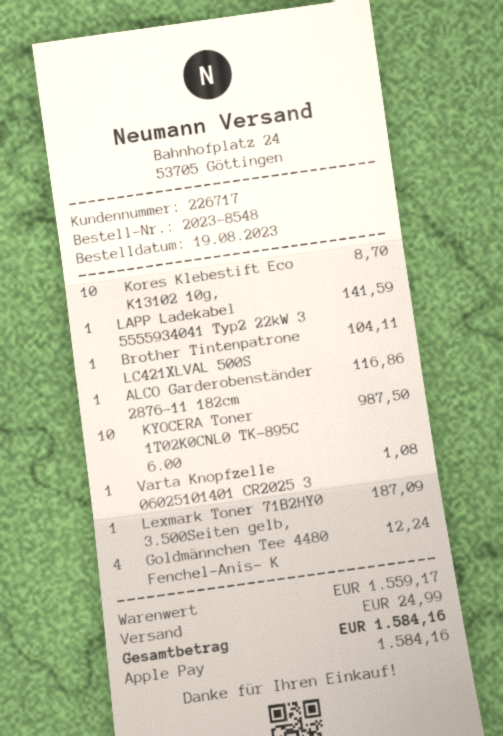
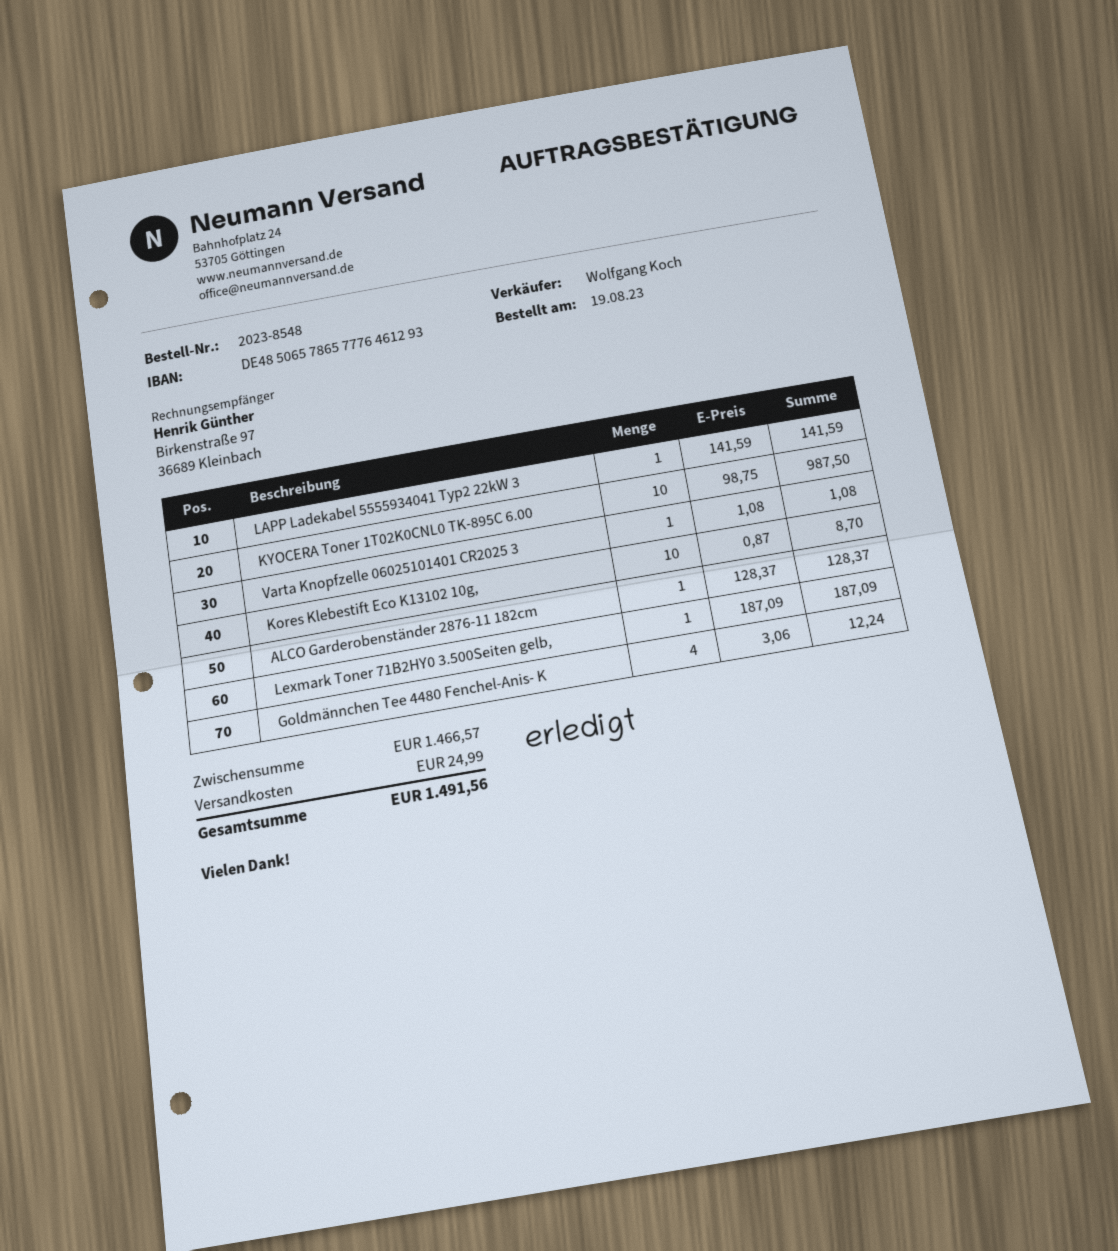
Brother Tintenpatrone LC421XLVAL 500S: 1 for 104.11 -> none
ALCO Garderobenständer 2876-11 182cm: 1 for 116.86 -> 1 for 128.37
subtotal: 1559.17 -> 1466.57
total: 1584.16 -> 1491.56

